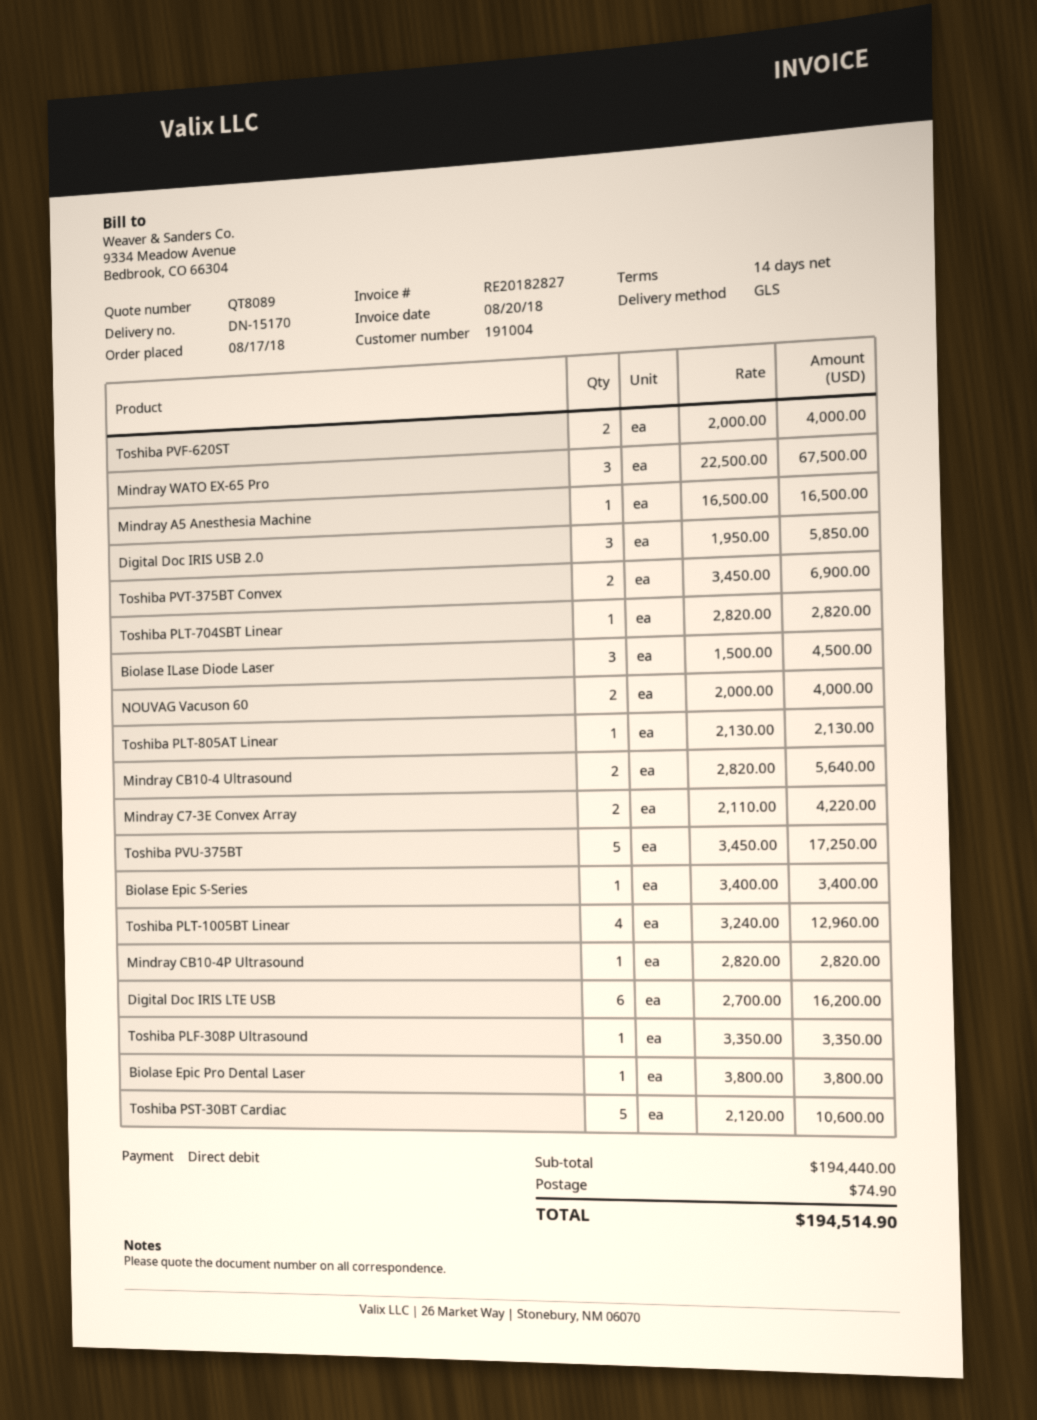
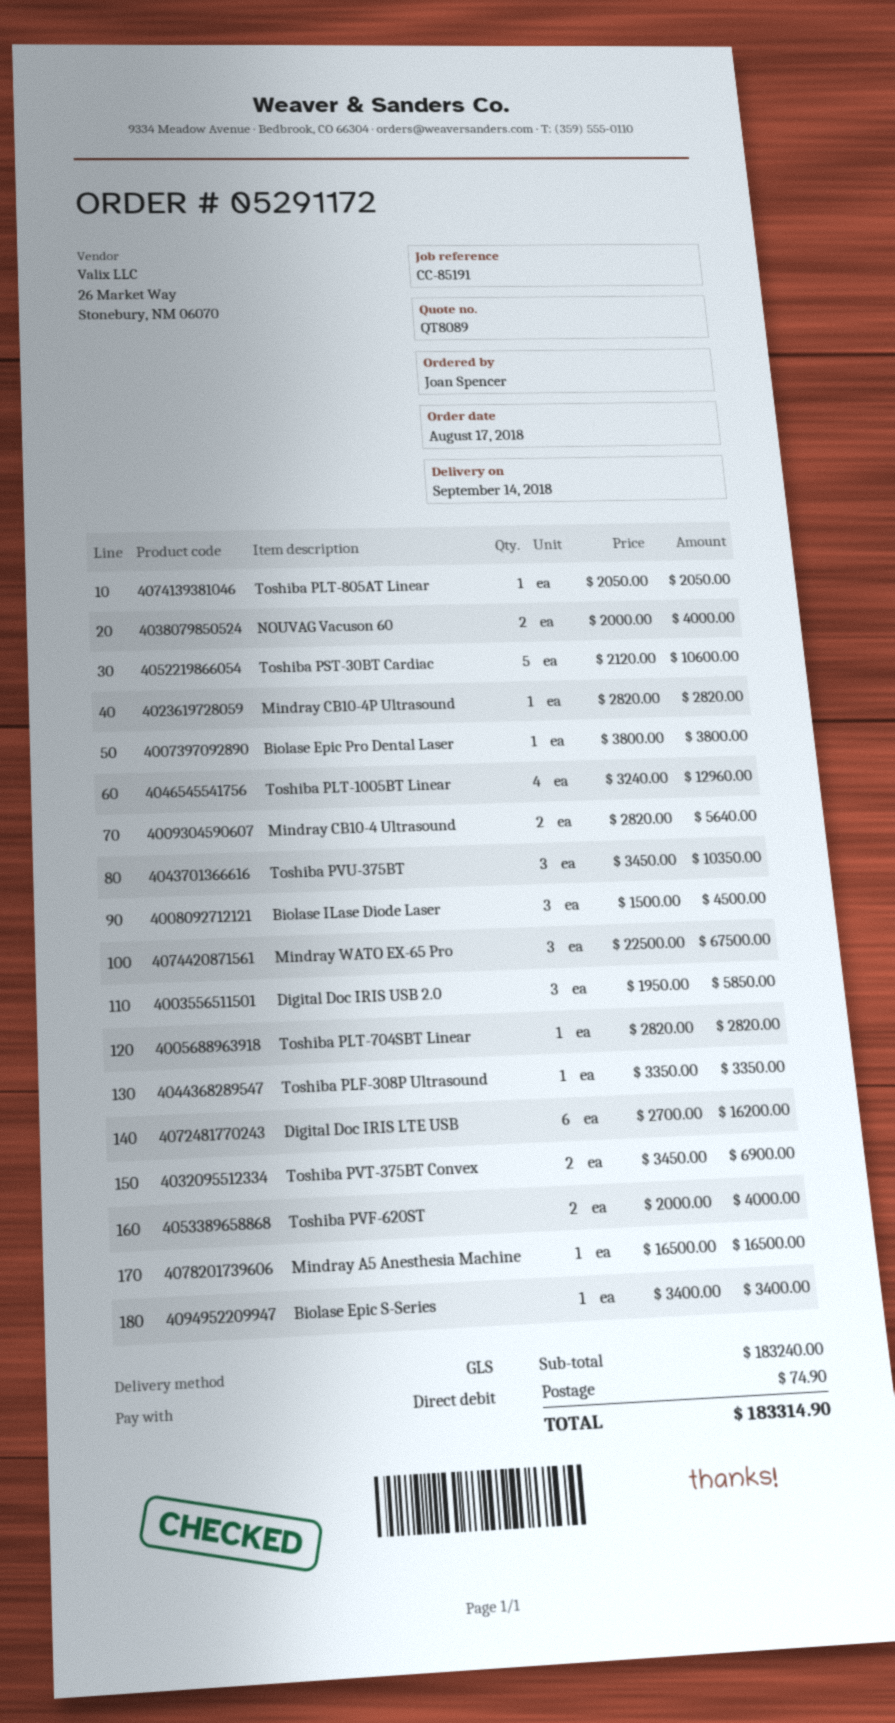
Toshiba PLT-805AT Linear: 1 x 2130.00 = 2130.00 -> 1 x 2050.00 = 2050.00
Mindray C7-3E Convex Array: 2 x 2110.00 = 4220.00 -> none
Toshiba PVU-375BT: 5 x 3450.00 = 17250.00 -> 3 x 3450.00 = 10350.00
subtotal: 194440.00 -> 183240.00
total: 194514.90 -> 183314.90

